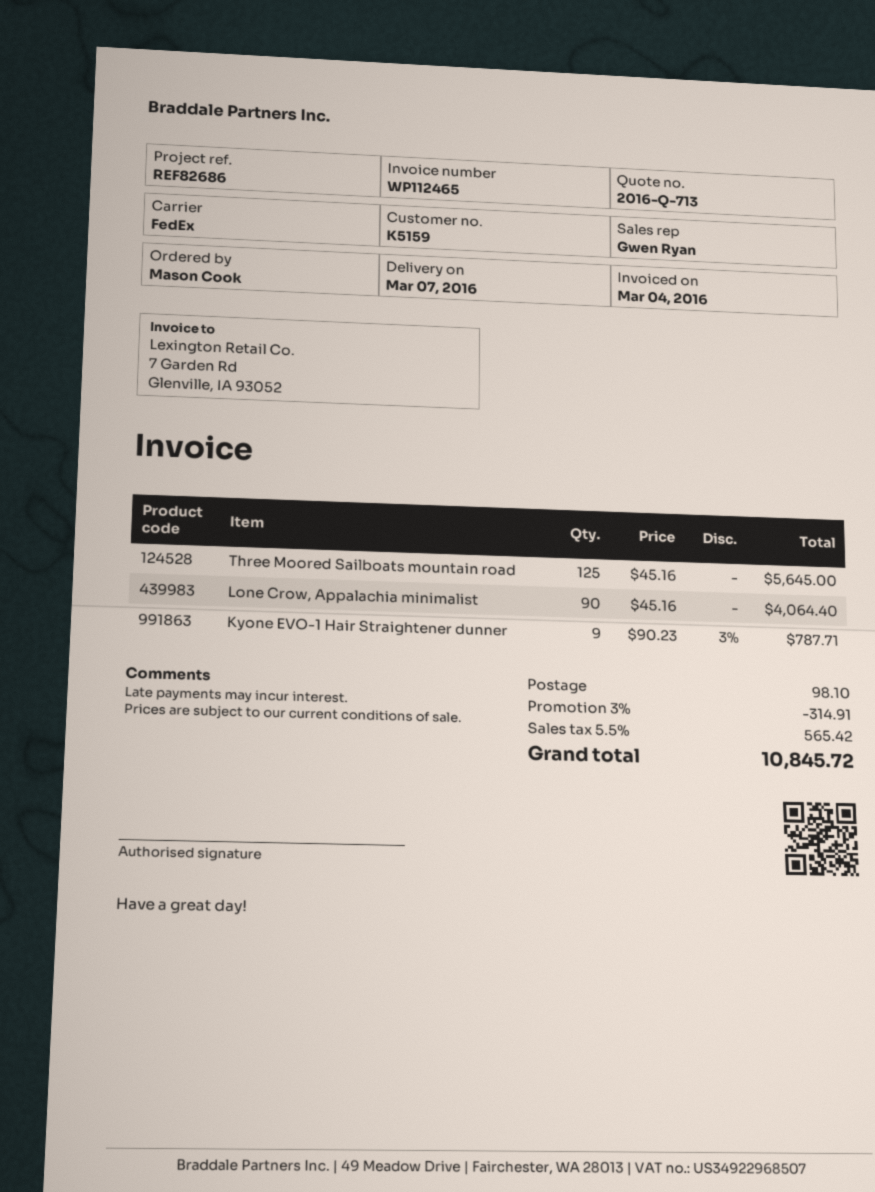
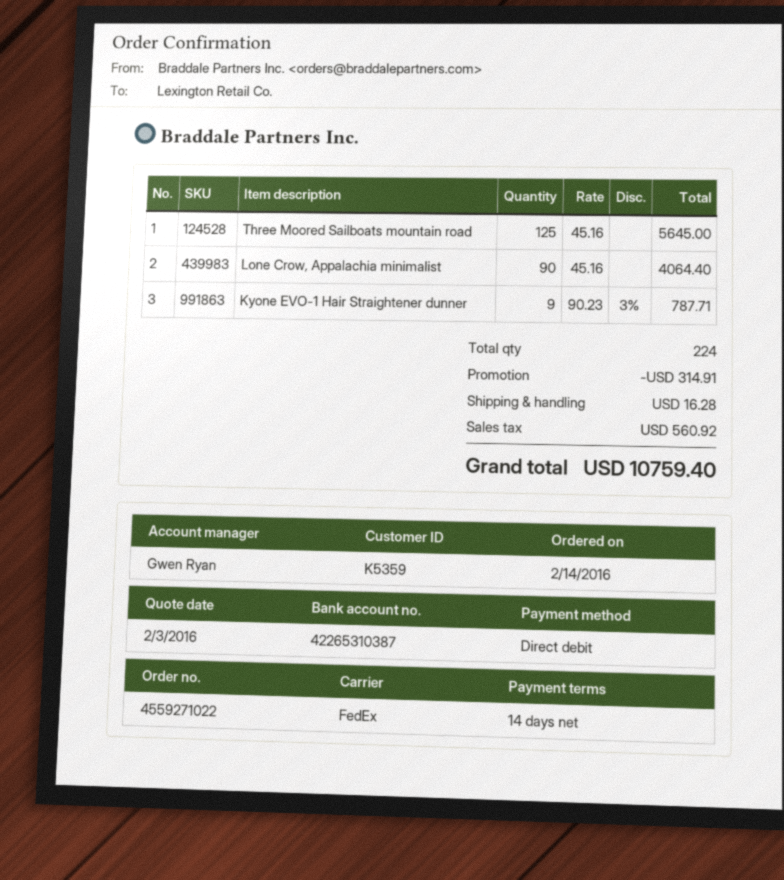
customer number: K5159 -> K5359
shipping: 98.10 -> 16.28
tax: 565.42 -> 560.92
total: 10845.72 -> 10759.40

